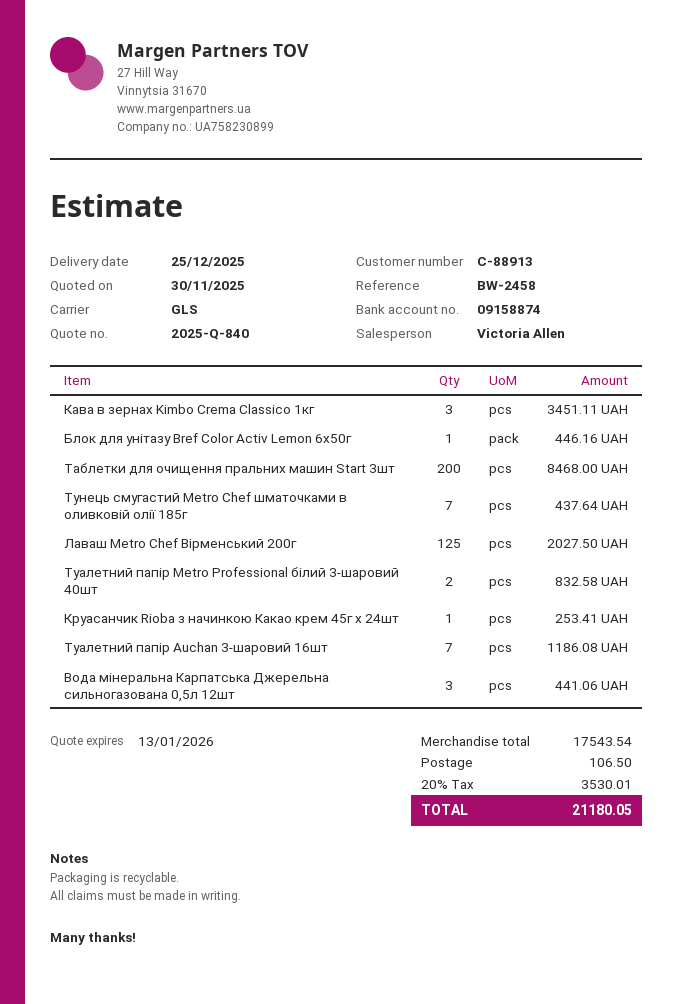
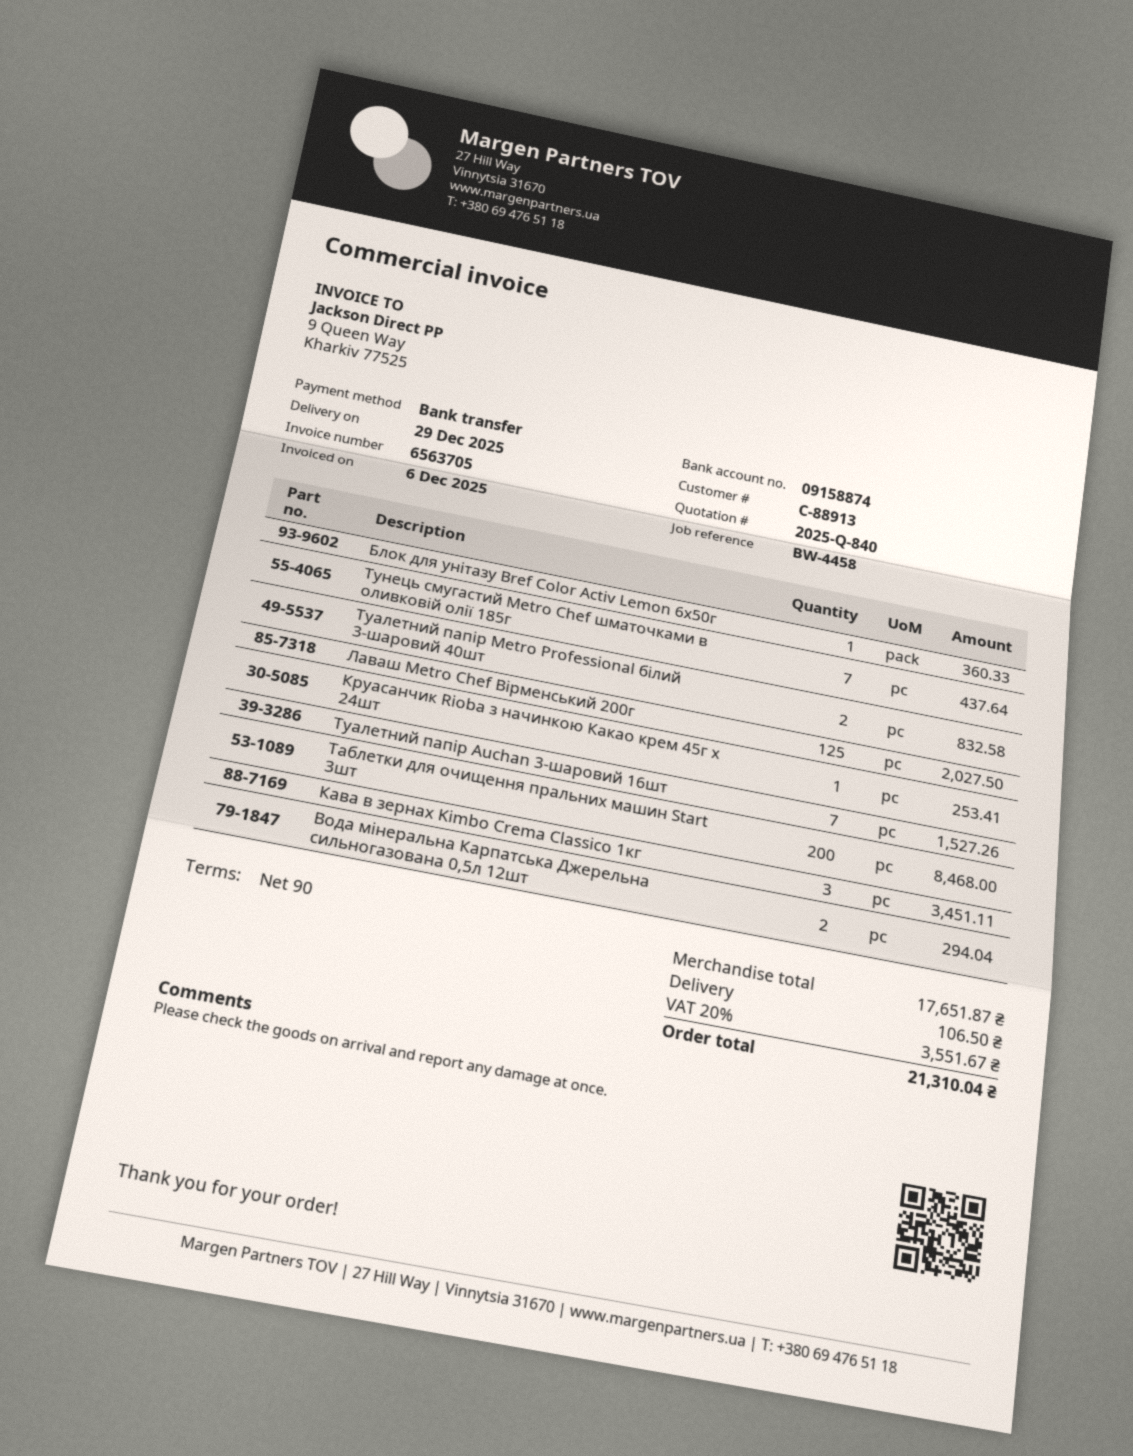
delivery date: 2025-12-25 -> 2025-12-29
reference: BW-2458 -> BW-4458
Блок для унітазу Bref Color Activ Lemon 6x50г: 1 for 446.16 -> 1 for 360.33
Туалетний папір Auchan 3-шаровий 16шт: 7 for 1186.08 -> 7 for 1527.26
Вода мінеральна Карпатська Джерельна сильногазована 0,5л 12шт: 3 for 441.06 -> 2 for 294.04
subtotal: 17543.54 -> 17651.87
tax: 20% = 3530.01 -> 20% = 3551.67
total: 21180.05 -> 21310.04

